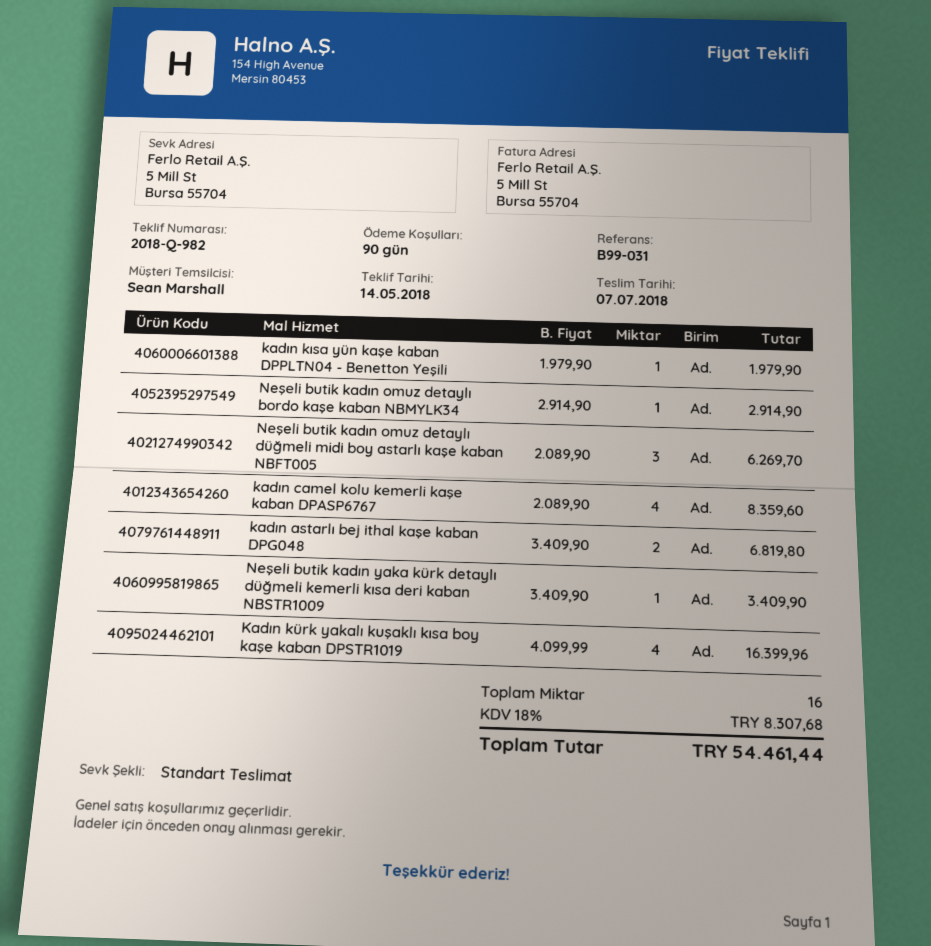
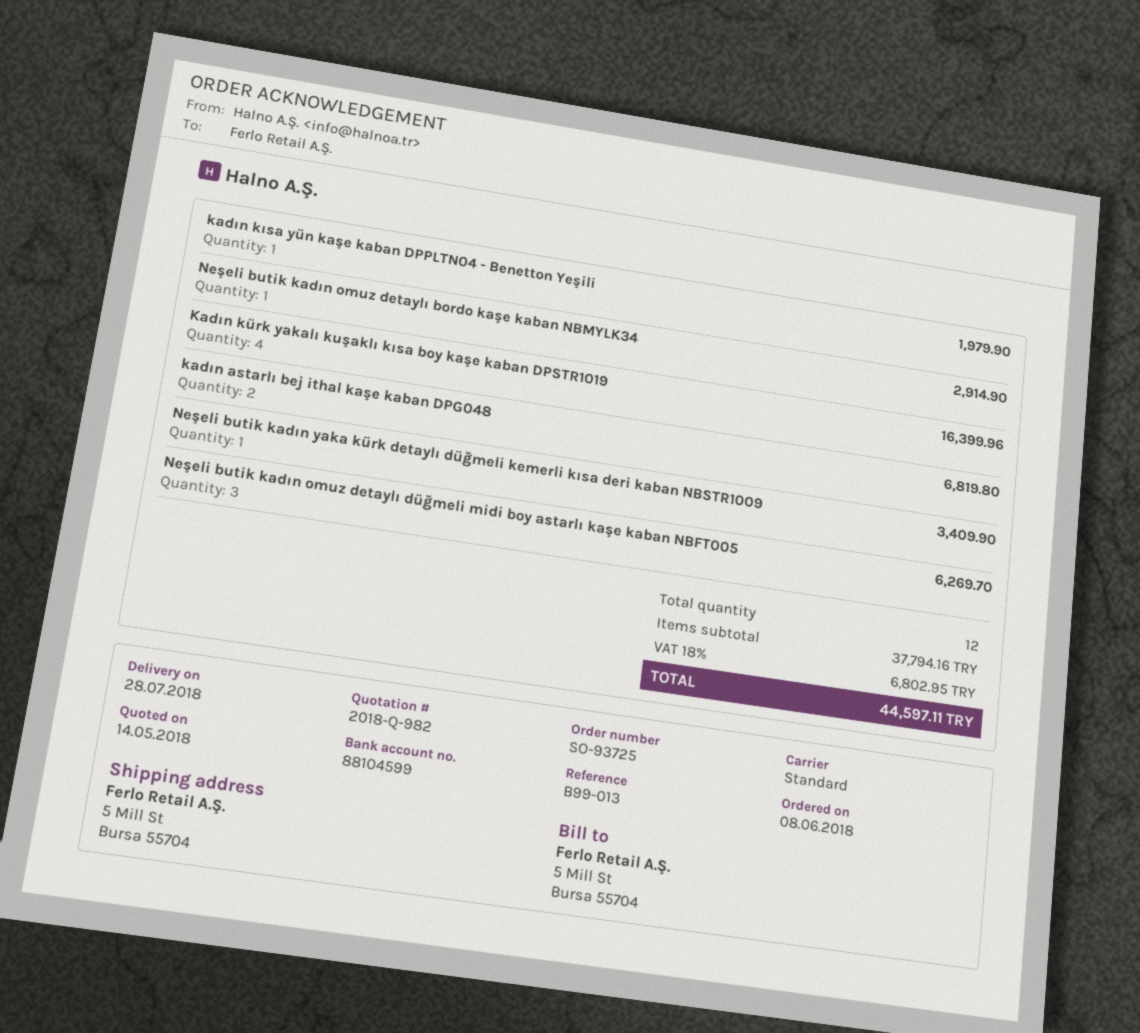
delivery date: 2018-07-07 -> 2018-07-28
reference: B99-031 -> B99-013
kadın camel kolu kemerli kaşe kaban DPASP6767: 4 for 8359.60 -> none
total quantity: 16 -> 12
tax: 18% = 8307.68 -> 18% = 6802.95
total: 54461.44 -> 44597.11

